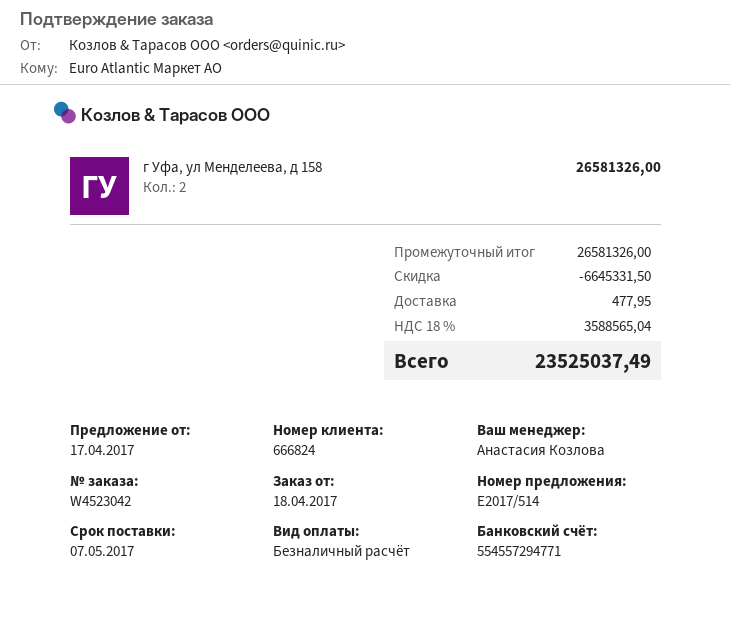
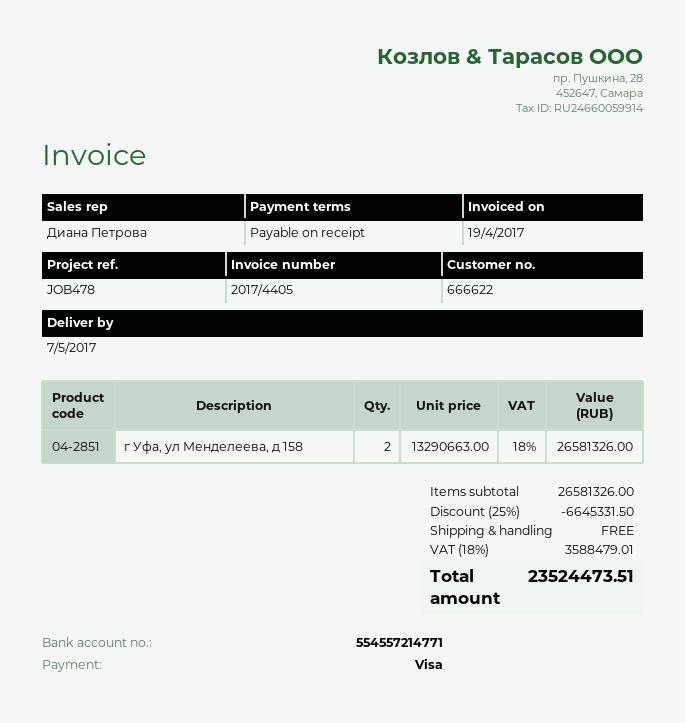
customer number: 666824 -> 666622
sales rep: Анастасия Козлова -> Диана Петрова
payment method: bank transfer -> Visa
bank account: 554557294771 -> 554557214771
shipping: 477.95 -> 0.00
tax: 18% = 3588565.04 -> 18% = 3588479.01
total: 23525037.49 -> 23524473.51

